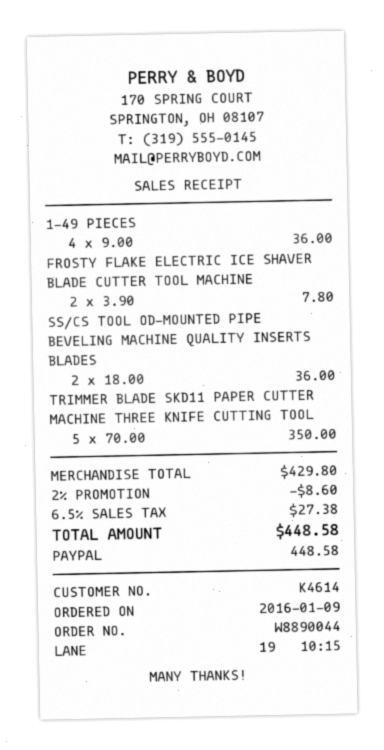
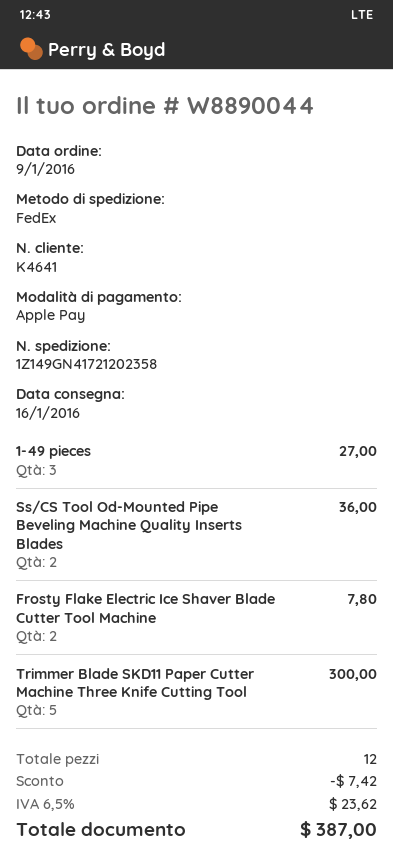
customer number: K4614 -> K4641
payment method: PayPal -> Apple Pay
1-49 PIECES: 4 for 36.00 -> 3 for 27.00
TRIMMER BLADE SKD11 PAPER CUTTER MACHINE THREE KNIFE CUTTING TOOL: 5 for 350.00 -> 5 for 300.00
discount: 8.60 -> 7.42
tax: 6.5% = 27.38 -> 6.5% = 23.62
total: 448.58 -> 387.00

